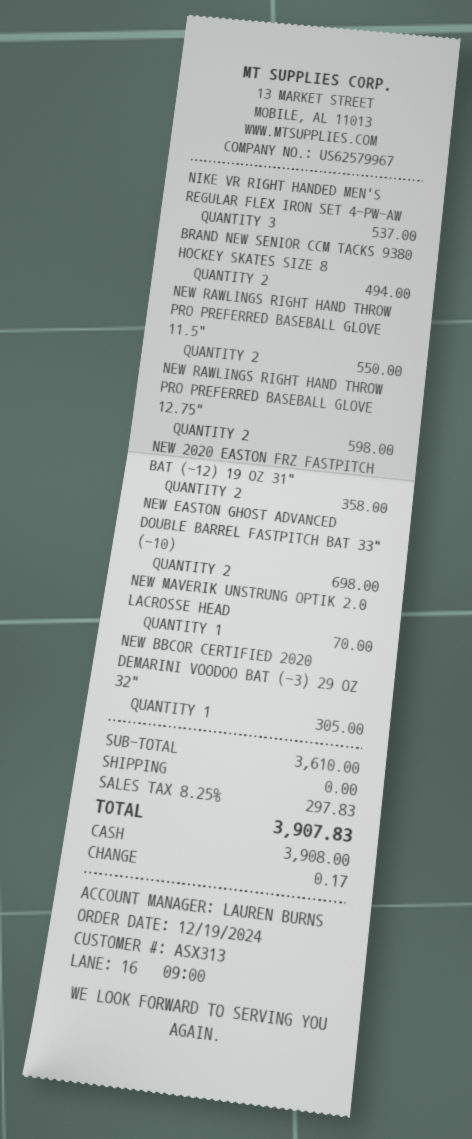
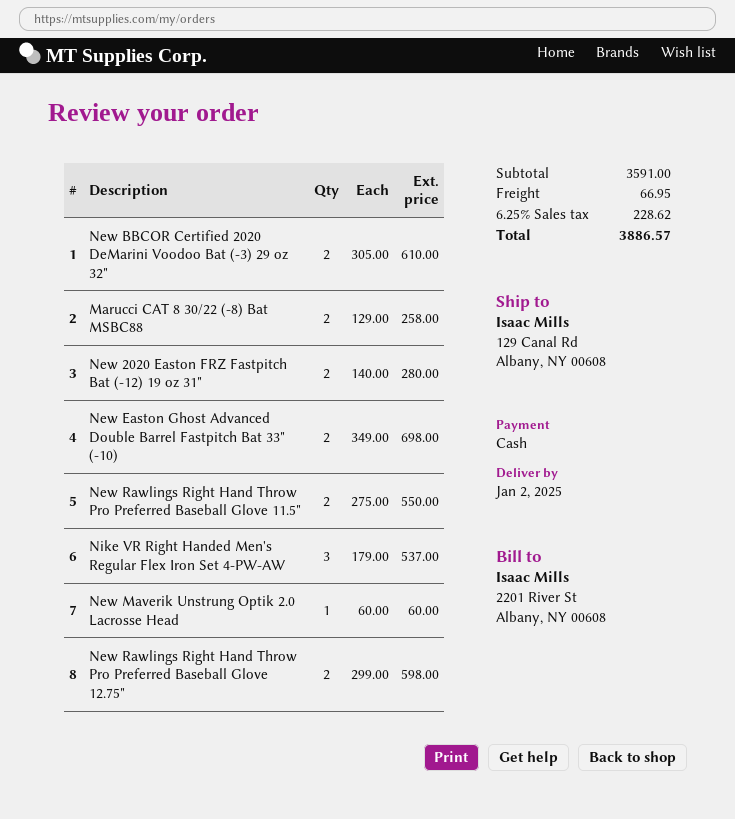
BRAND NEW SENIOR CCM TACKS 9380 HOCKEY SKATES SIZE 8: 2 for 494.00 -> none
NEW 2020 EASTON FRZ FASTPITCH BAT (-12) 19 OZ 31": 2 for 358.00 -> 2 for 280.00
NEW MAVERIK UNSTRUNG OPTIK 2.0 LACROSSE HEAD: 1 for 70.00 -> 1 for 60.00
NEW BBCOR CERTIFIED 2020 DEMARINI VOODOO BAT (-3) 29 OZ 32": 1 for 305.00 -> 2 for 610.00
Marucci CAT 8 30/22 (-8) Bat MSBC88: none -> 2 for 258.00
subtotal: 3610.00 -> 3591.00
shipping: 0.00 -> 66.95
tax: 8.25% = 297.83 -> 6.25% = 228.62
total: 3907.83 -> 3886.57

